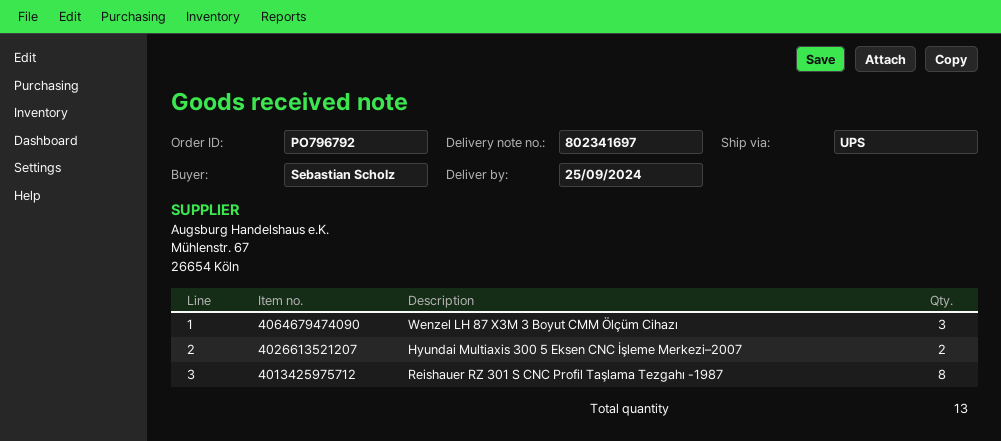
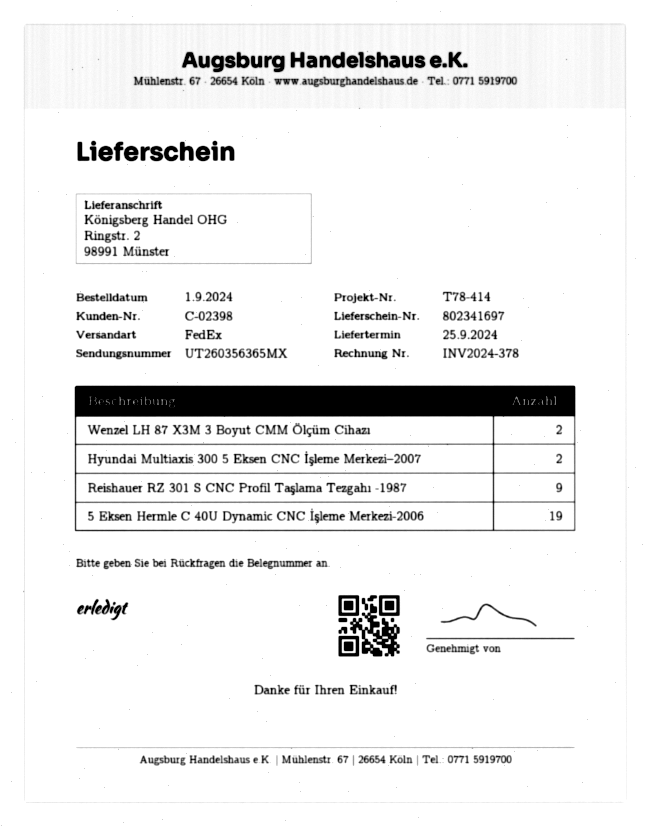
shipping method: UPS -> FedEx
Wenzel LH 87 X3M 3 Boyut CMM Ölçüm Cihazı: 3 -> 2
Reishauer RZ 301 S CNC Profil Taşlama Tezgahı -1987: 8 -> 9
5 Eksen Hermle C 40U Dynamic CNC İşleme Merkezi-2006: none -> 19

